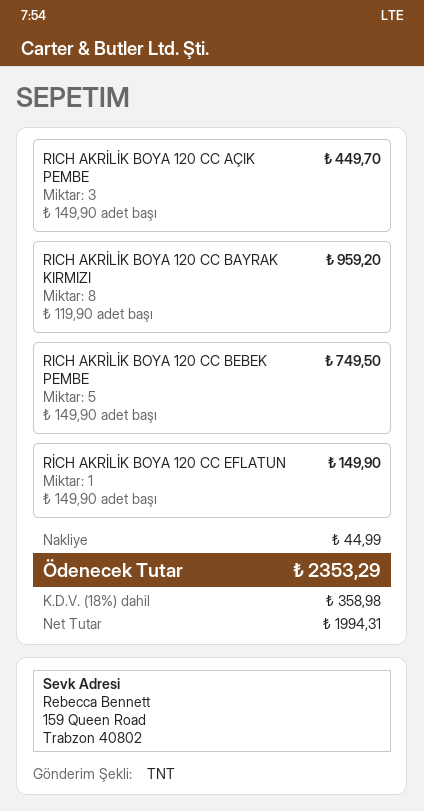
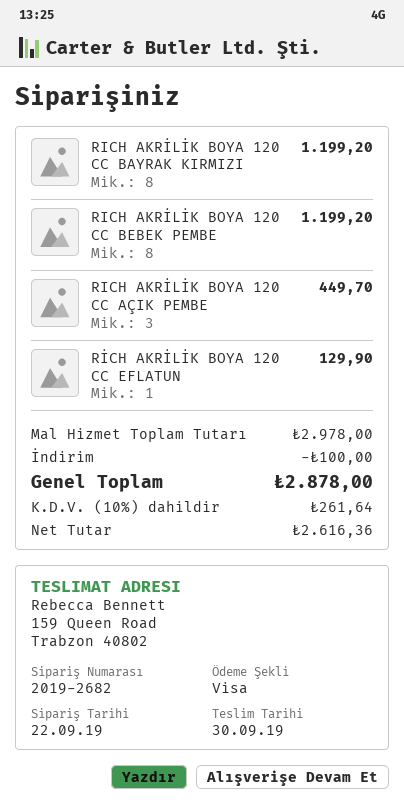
RICH AKRİLİK BOYA 120 CC BAYRAK KIRMIZI: 8 for 959.20 -> 8 for 1199.20
RICH AKRİLİK BOYA 120 CC BEBEK PEMBE: 5 for 749.50 -> 8 for 1199.20
RİCH AKRİLİK BOYA 120 CC EFLATUN: 1 for 149.90 -> 1 for 129.90
discount: none -> 100.00
shipping: 44.99 -> none
net: 1994.31 -> 2616.36
tax: 18% = 358.98 -> 10% = 261.64
total: 2353.29 -> 2878.00

